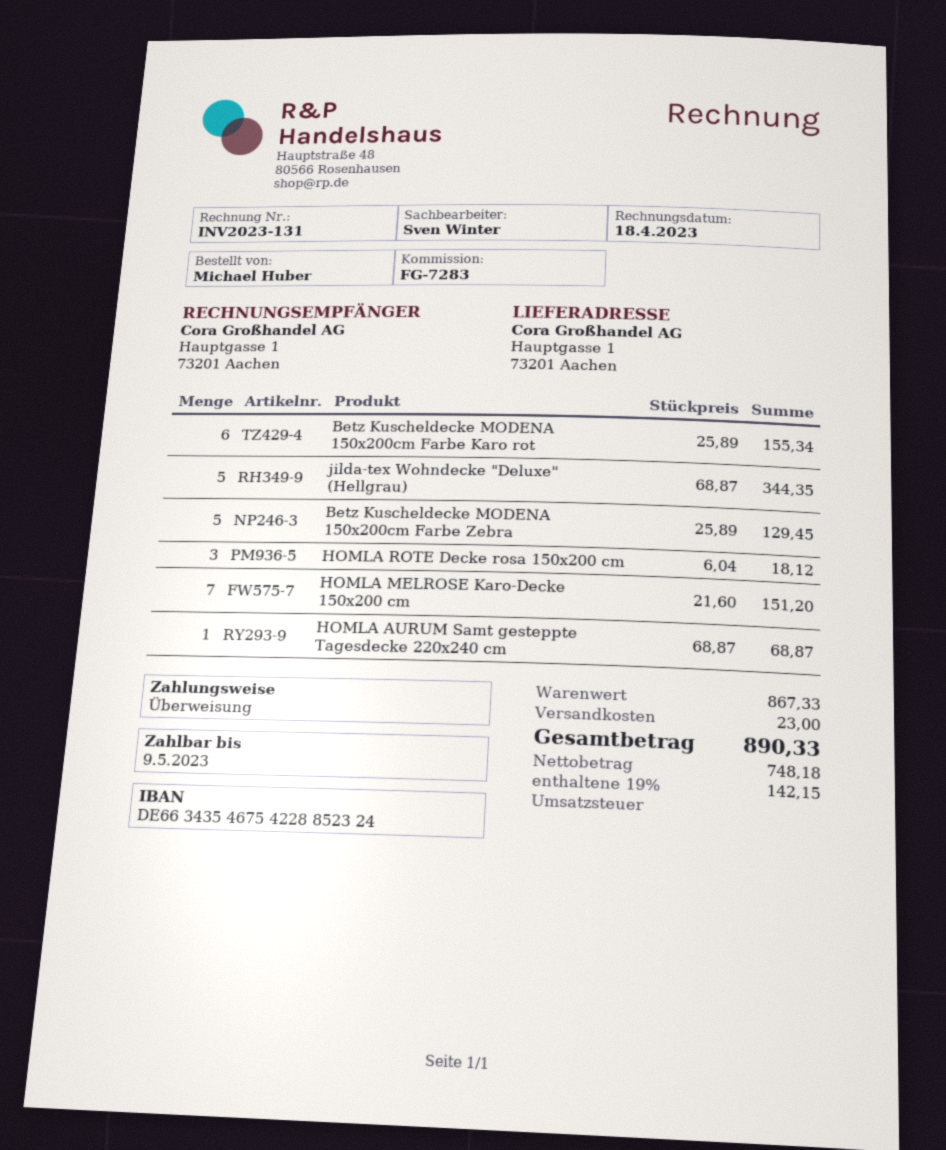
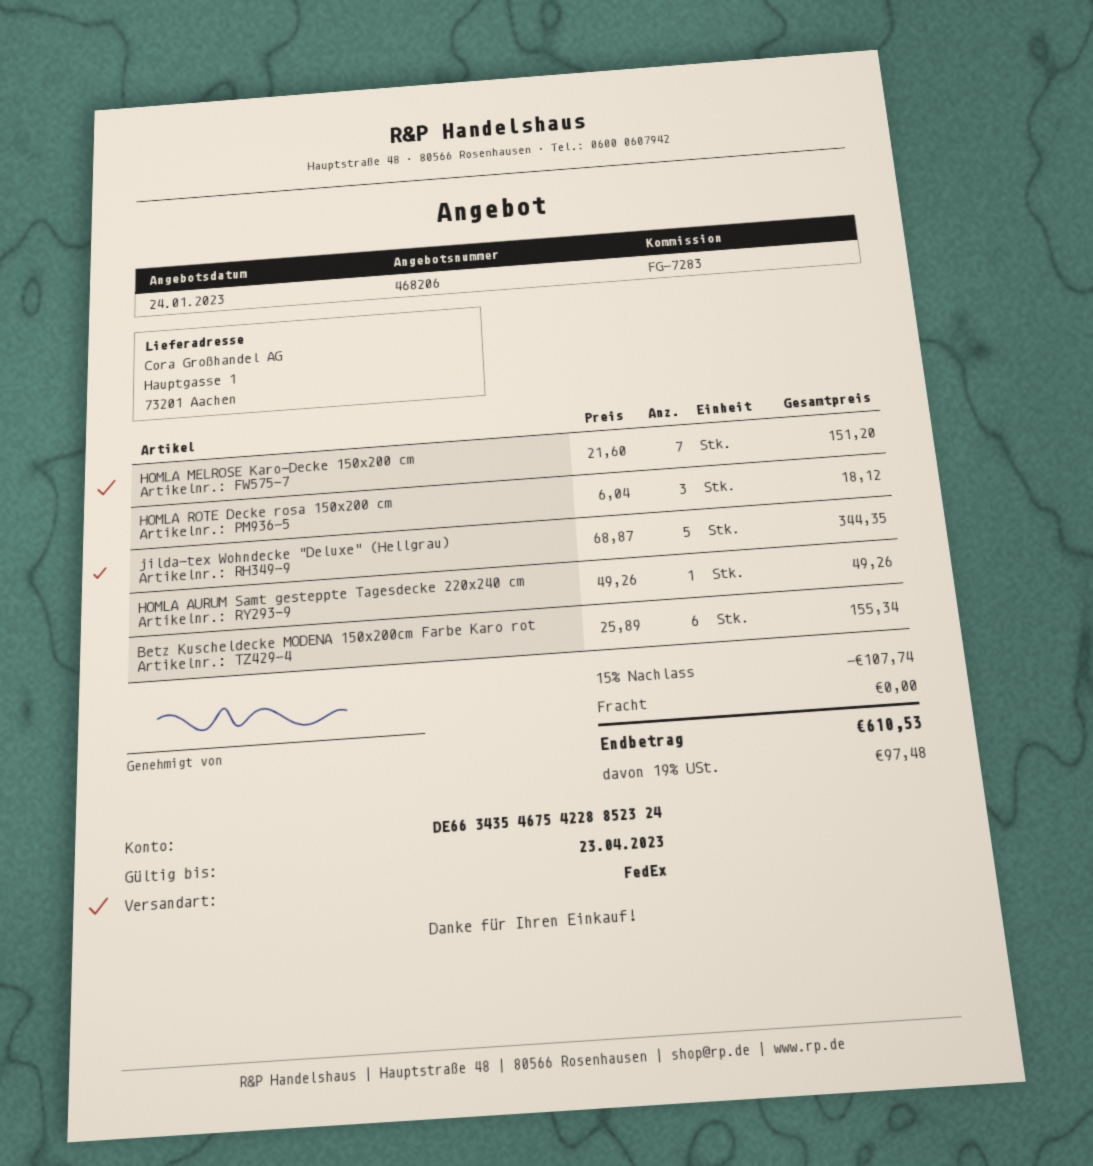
Betz Kuscheldecke MODENA 150x200cm Farbe Zebra: 5 x 25.89 = 129.45 -> none
HOMLA AURUM Samt gesteppte Tagesdecke 220x240 cm: 1 x 68.87 = 68.87 -> 1 x 49.26 = 49.26
discount: none -> 15% = 107.74
shipping: 23.00 -> 0.00
tax: 19% = 142.15 -> 19% = 97.48
total: 890.33 -> 610.53

